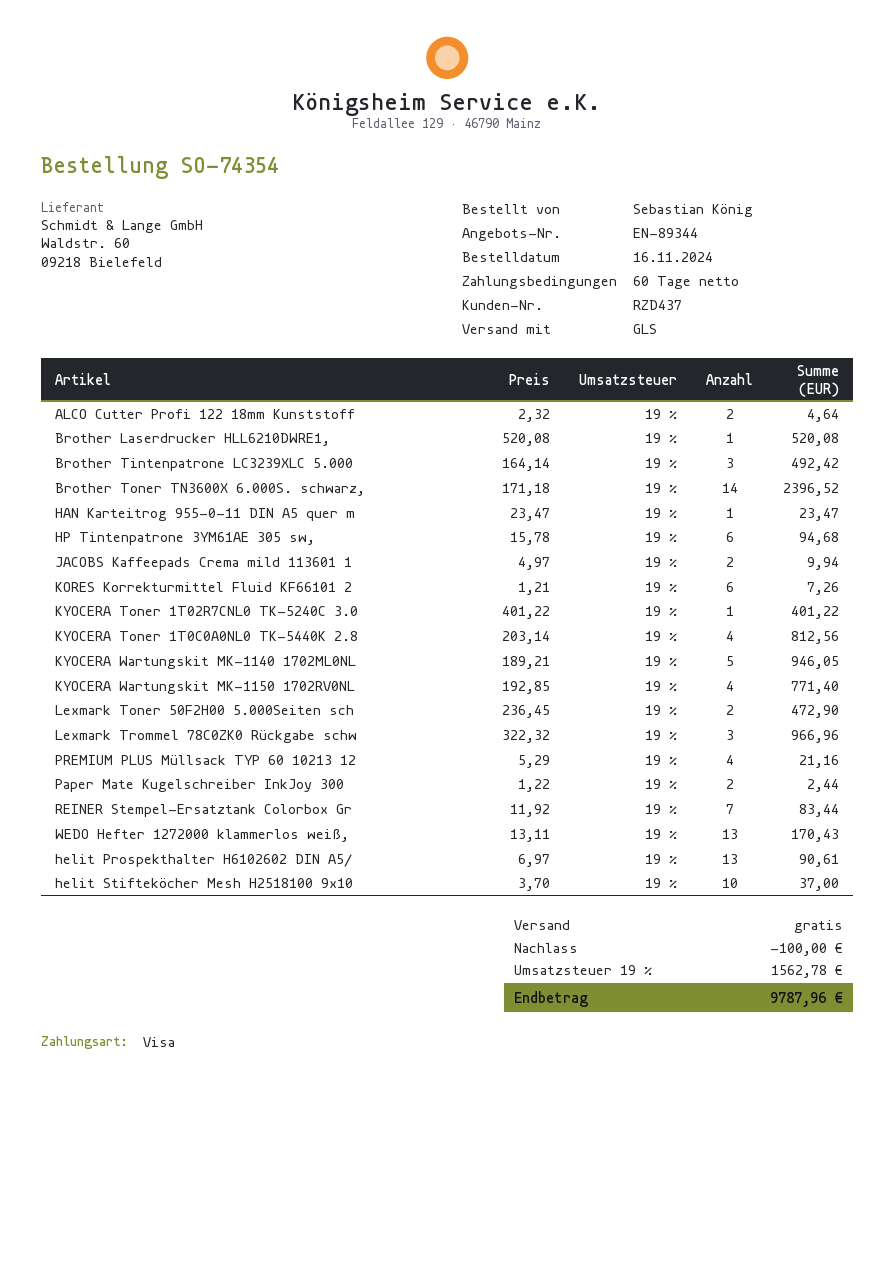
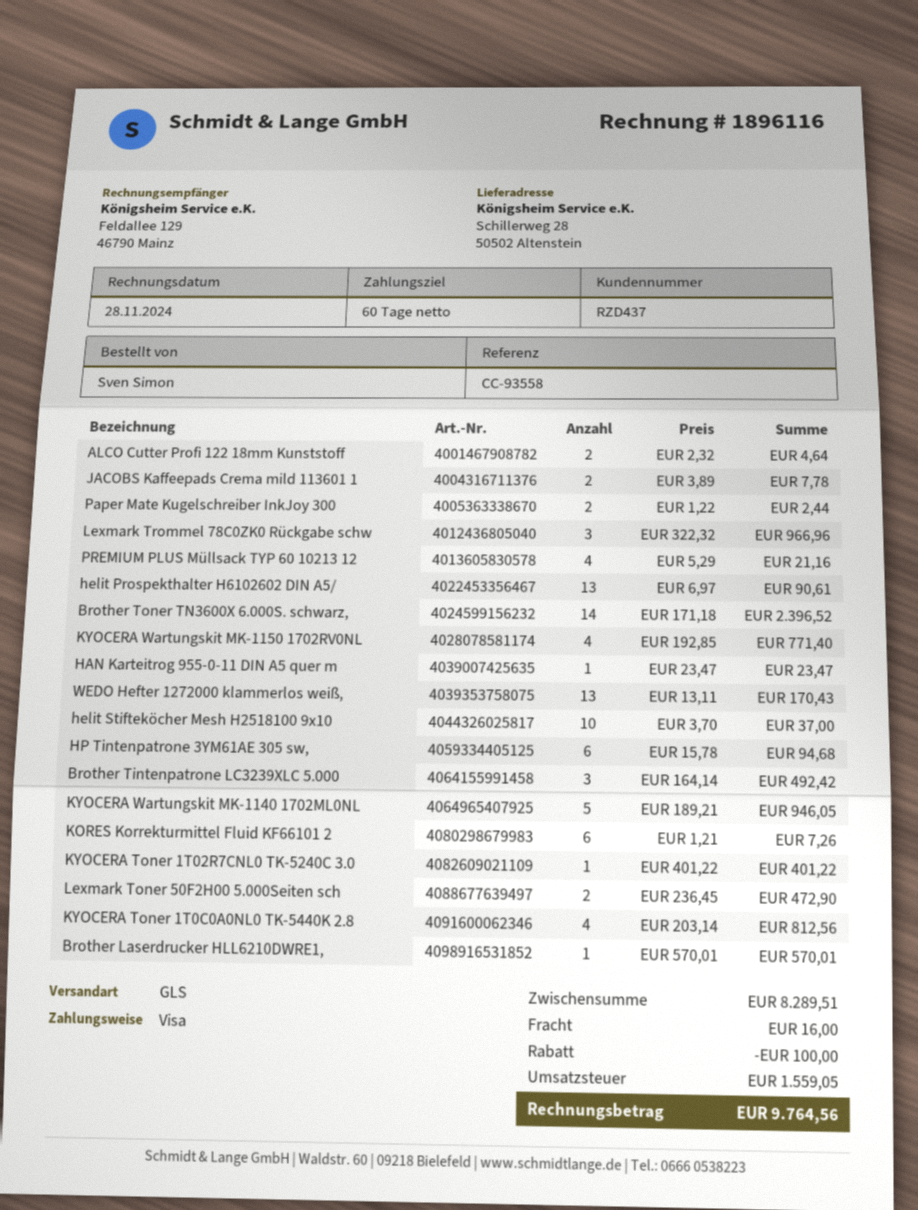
ordered by: Sebastian König -> Sven Simon
Brother Laserdrucker HLL6210DWRE1,: 1 x 520.08 = 520.08 -> 1 x 570.01 = 570.01
JACOBS Kaffeepads Crema mild 113601 1: 2 x 4.97 = 9.94 -> 2 x 3.89 = 7.78
REINER Stempel-Ersatztank Colorbox Gr: 7 x 11.92 = 83.44 -> none
shipping: 0.00 -> 16.00
tax: 1562.78 -> 1559.05
total: 9787.96 -> 9764.56

